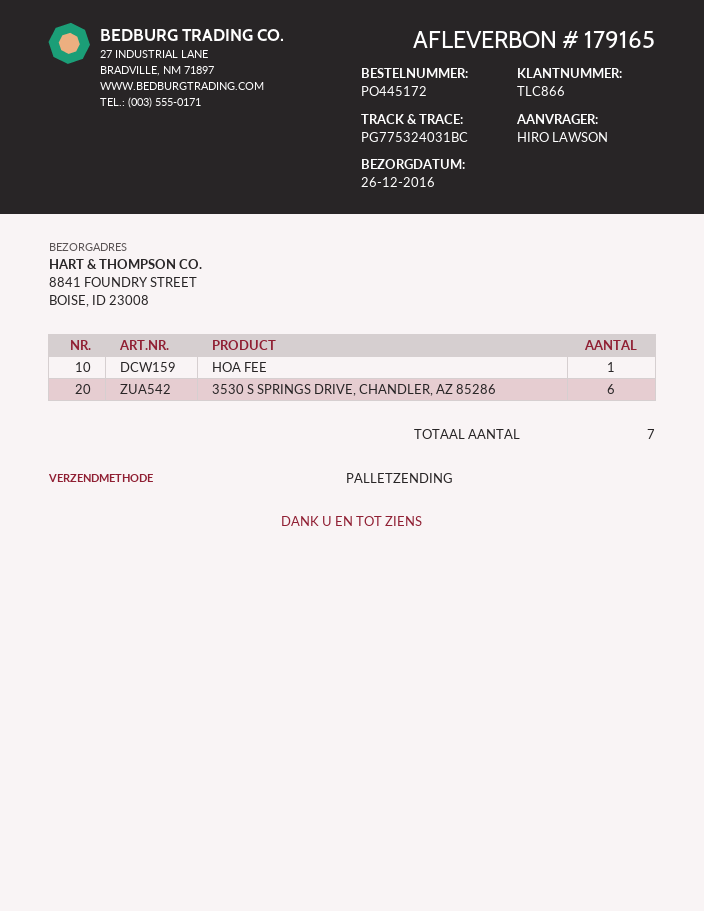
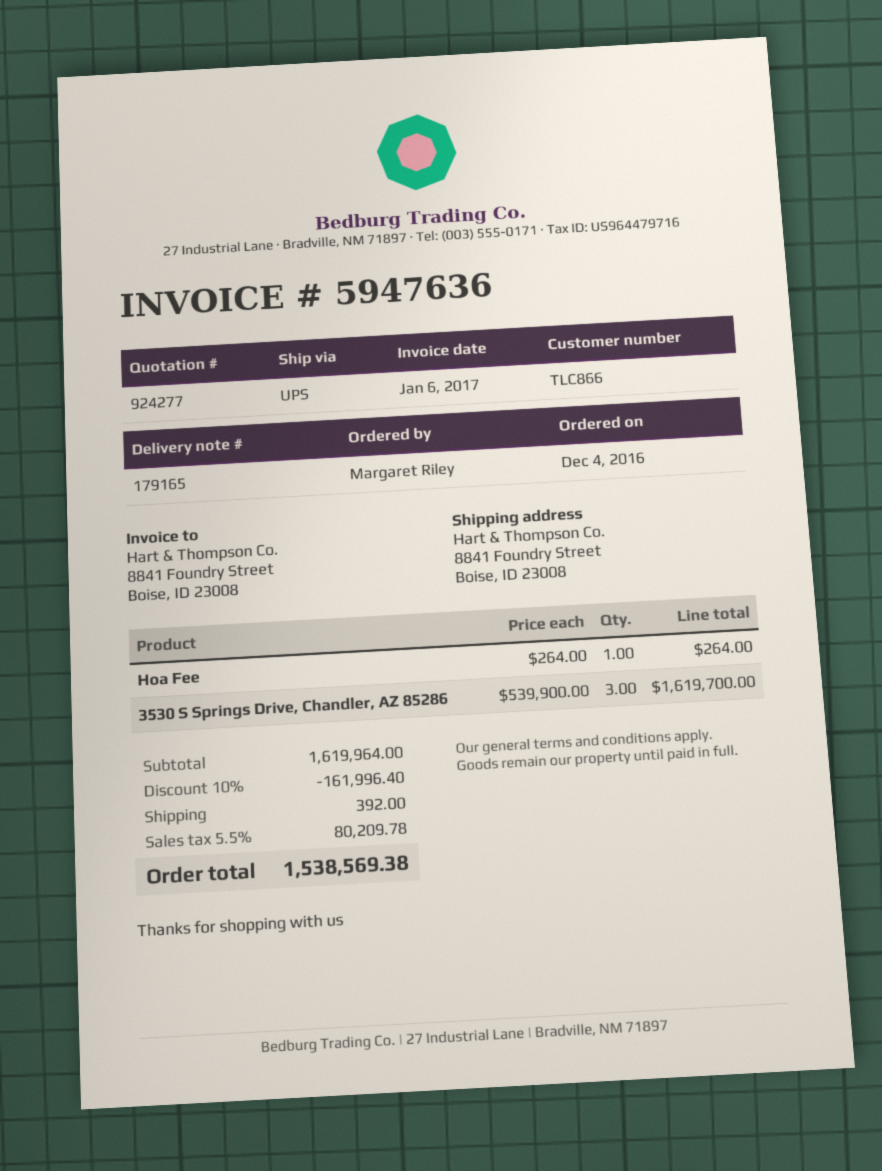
ordered by: HIRO LAWSON -> Margaret Riley
shipping method: pallet freight -> UPS
3530 S SPRINGS DRIVE, CHANDLER, AZ 85286: 6 -> 3

